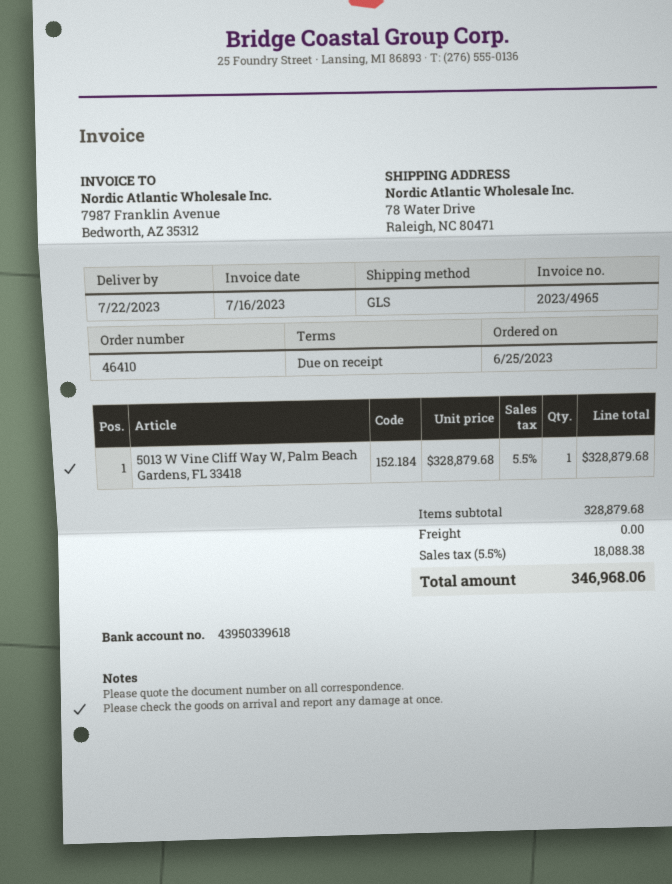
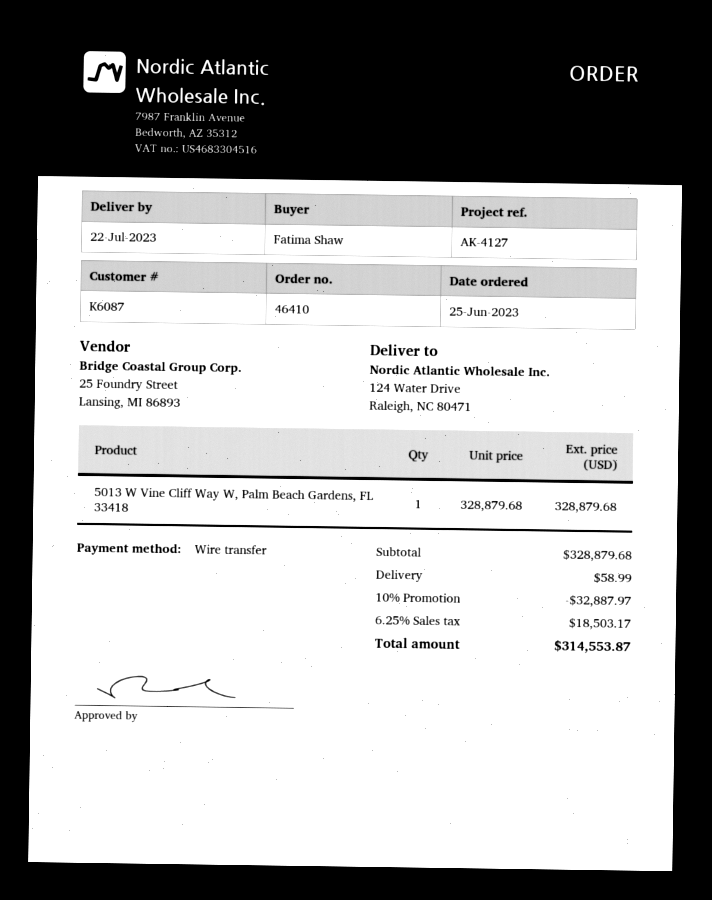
ship to: 78 Water Drive, Raleigh, NC 80471 -> 124 Water Drive, Raleigh, NC 80471
discount: none -> 10% = 32887.97
shipping: 0.00 -> 58.99
tax: 5.5% = 18088.38 -> 6.25% = 18503.17
total: 346968.06 -> 314553.87

